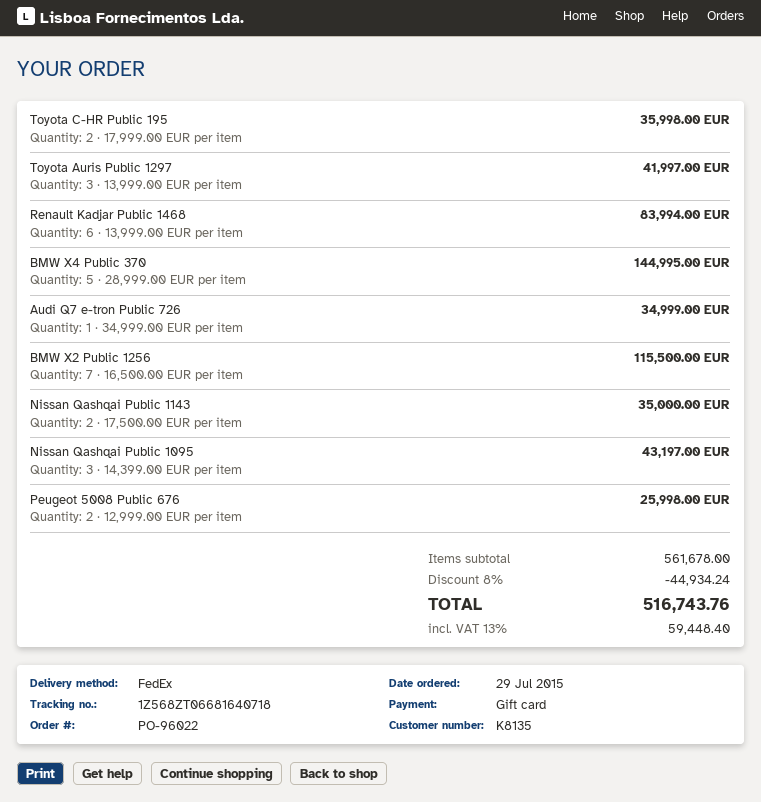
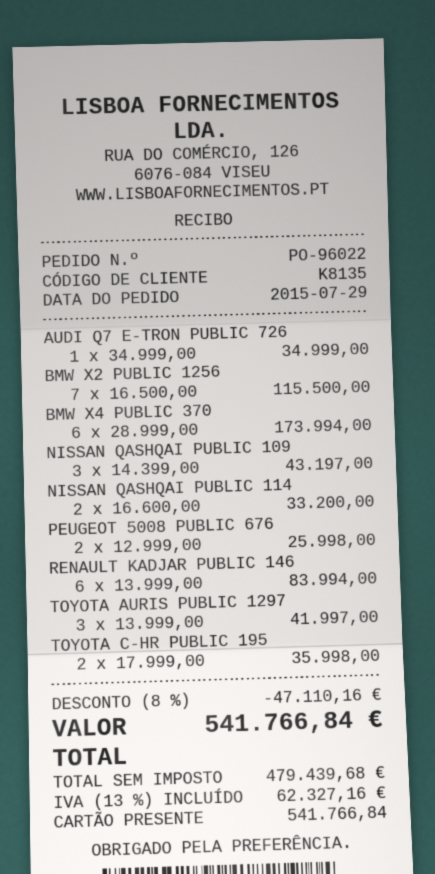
BMW X4 Public 370: 5 x 28999.00 = 144995.00 -> 6 x 28999.00 = 173994.00
Nissan Qashqai Public 1143: 2 x 17500.00 = 35000.00 -> 2 x 16600.00 = 33200.00
discount: 8% = 44934.24 -> 8% = 47110.16
tax: 13% = 59448.40 -> 13% = 62327.16
total: 516743.76 -> 541766.84

